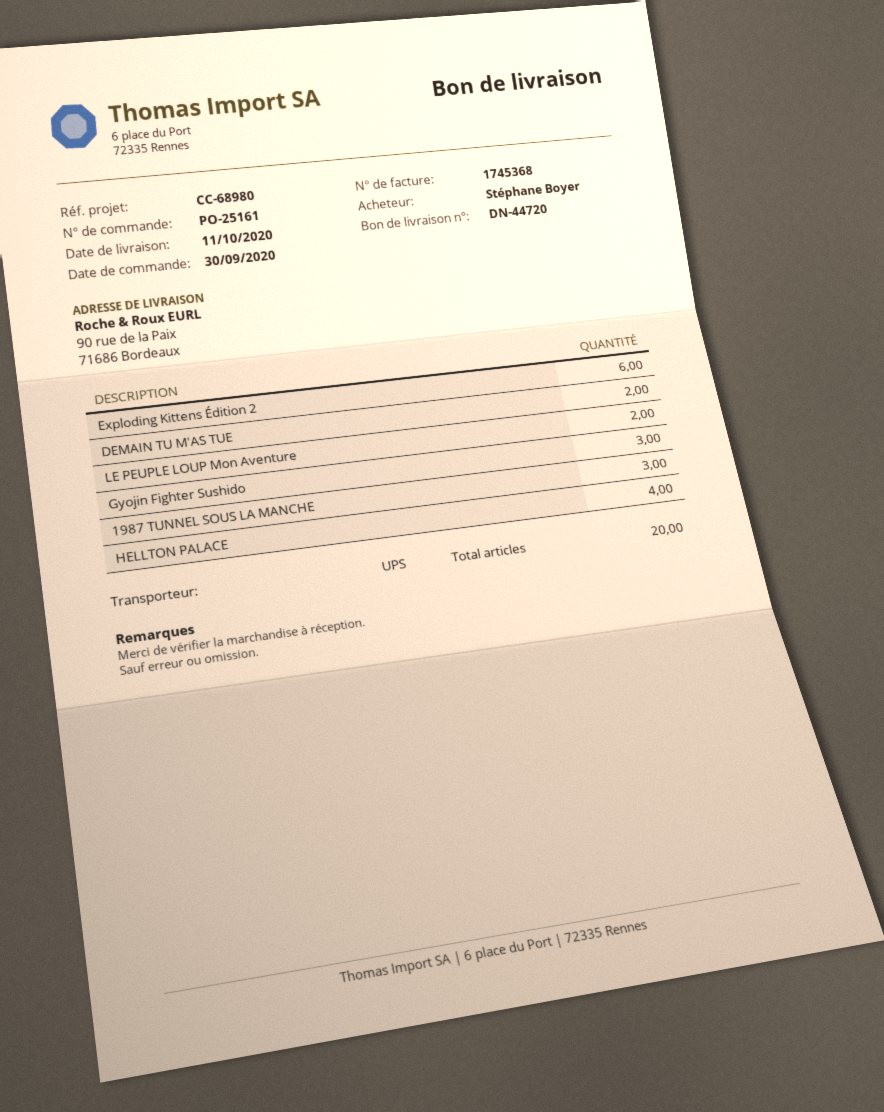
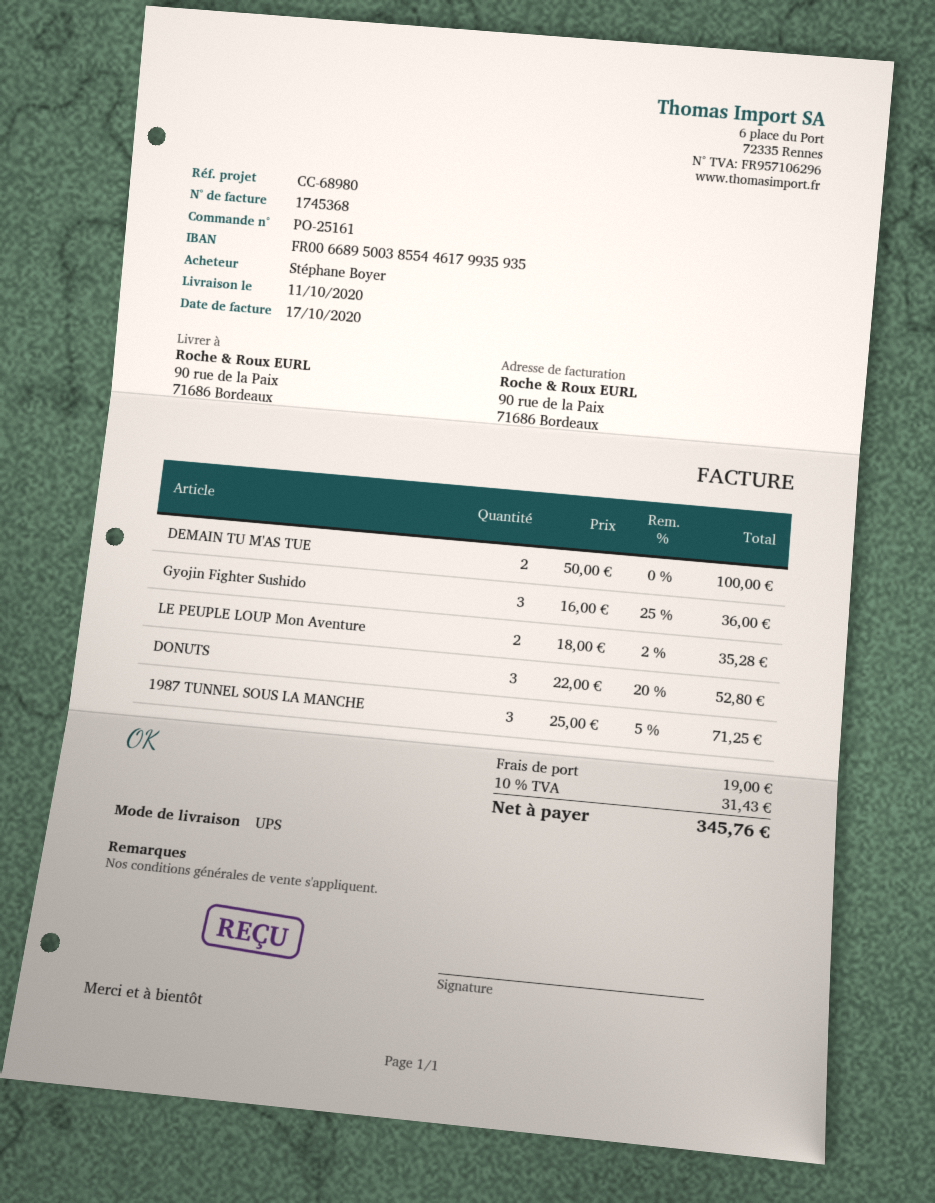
Exploding Kittens Édition 2: 6 -> none
HELLTON PALACE: 4 -> none
DONUTS: none -> 3

